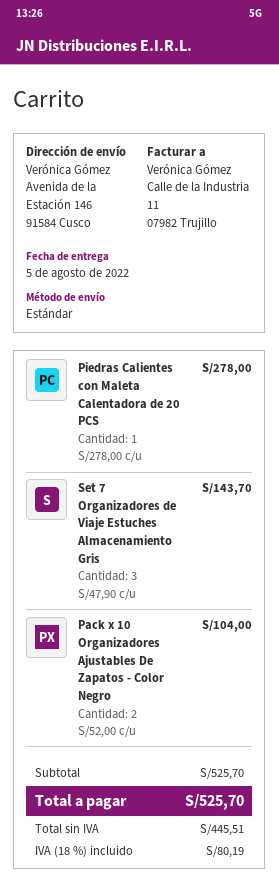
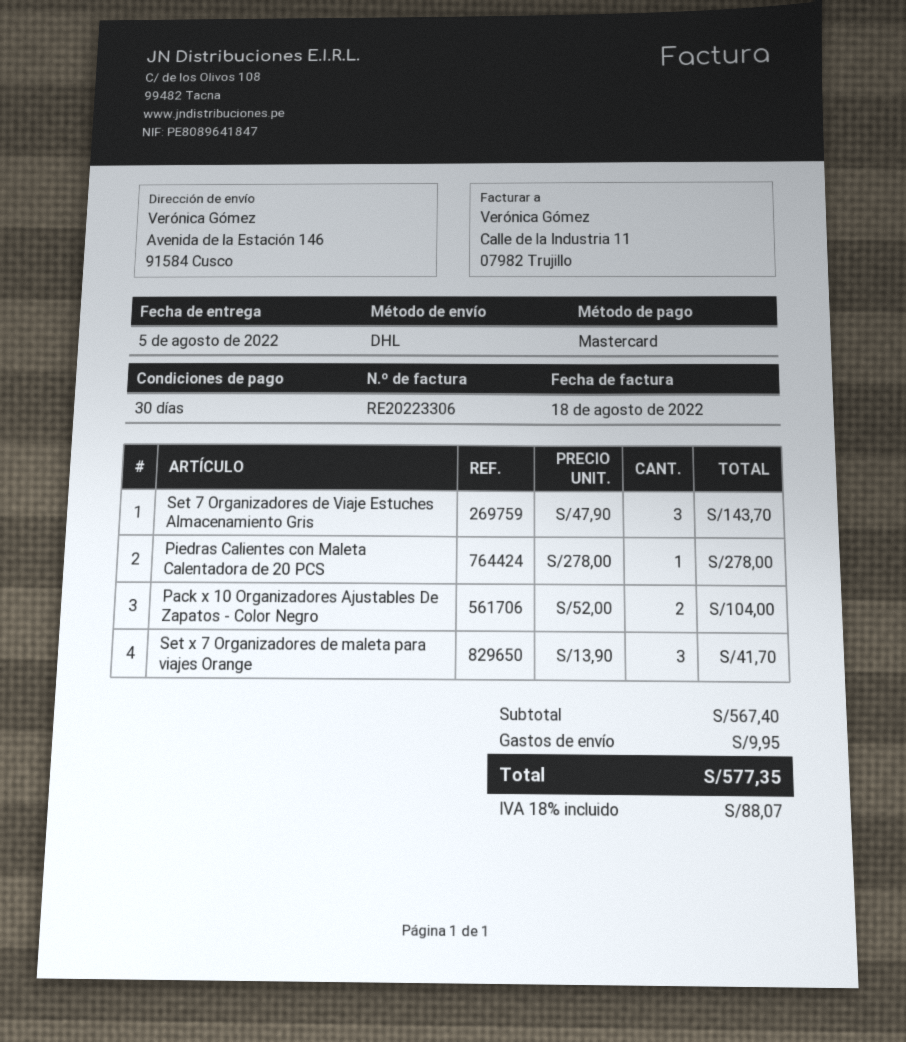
shipping method: standard -> DHL
Set x 7 Organizadores de maleta para viajes Orange: none -> 3 x 13.90 = 41.70
subtotal: 525.70 -> 567.40
shipping: none -> 9.95
tax: 18% = 80.19 -> 18% = 88.07
total: 525.70 -> 577.35

